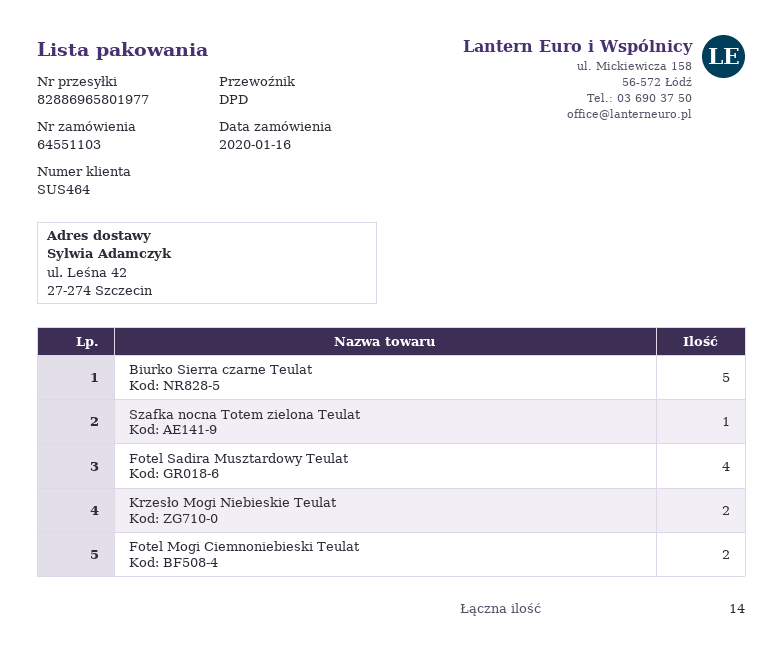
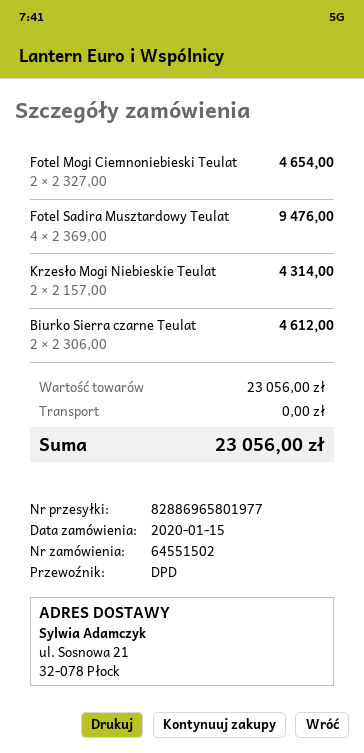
order number: 64551103 -> 64551502
order date: 2020-01-16 -> 2020-01-15
ship to: ul. Leśna 42, 27-274 Szczecin -> ul. Sosnowa 21, 32-078 Płock
Biurko Sierra czarne Teulat: 5 -> 2
Szafka nocna Totem zielona Teulat: 1 -> none

